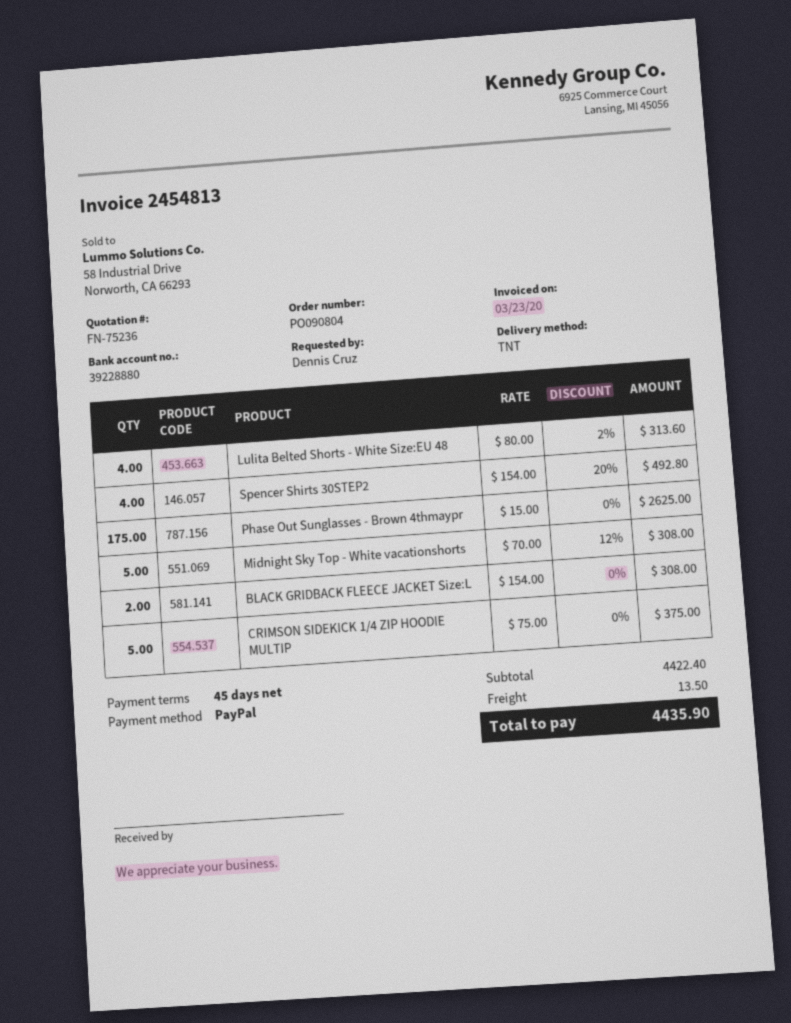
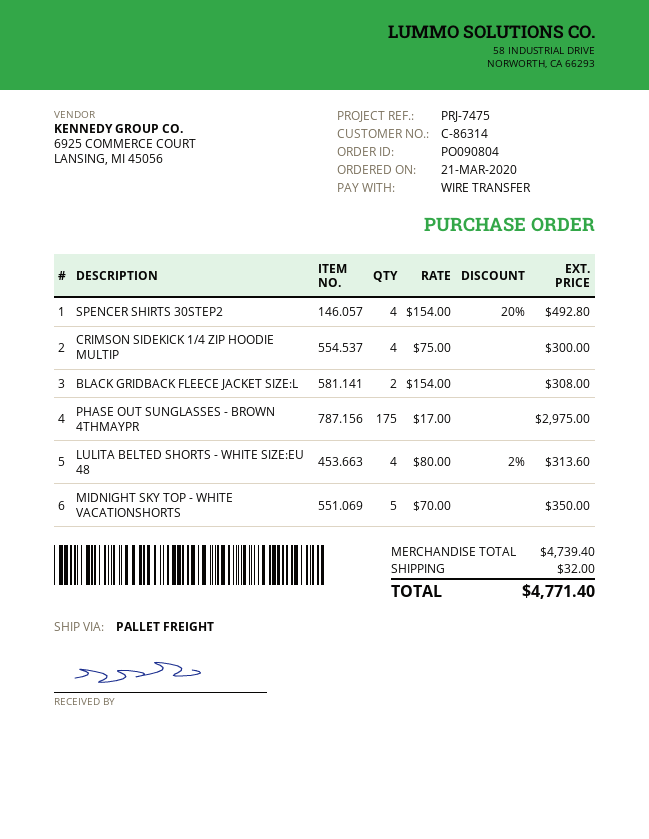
payment method: PayPal -> bank transfer
shipping method: TNT -> pallet freight
Phase Out Sunglasses - Brown 4thmaypr: 175 x 15.00 = 2625.00 -> 175 x 17.00 = 2975.00
Midnight Sky Top - White vacationshorts: 5 x 70.00 - 12% = 308.00 -> 5 x 70.00 = 350.00
CRIMSON SIDEKICK 1/4 ZIP HOODIE MULTIP: 5 x 75.00 = 375.00 -> 4 x 75.00 = 300.00
subtotal: 4422.40 -> 4739.40
shipping: 13.50 -> 32.00
total: 4435.90 -> 4771.40

